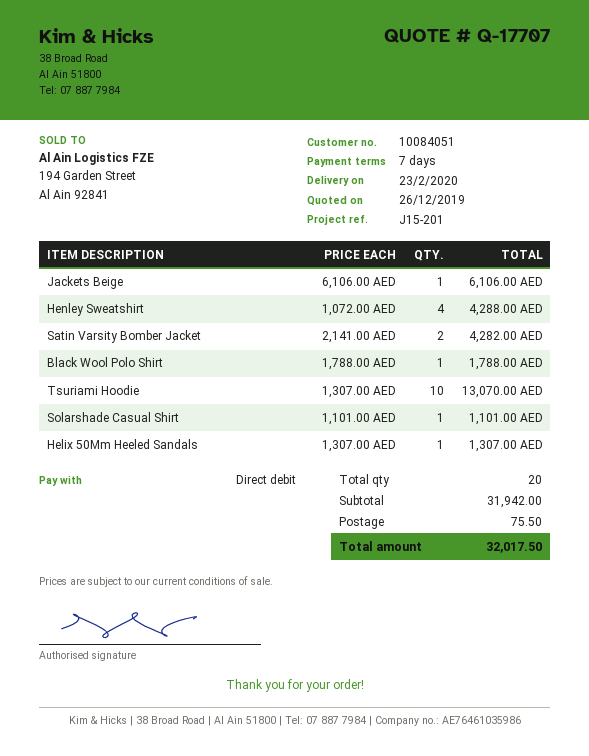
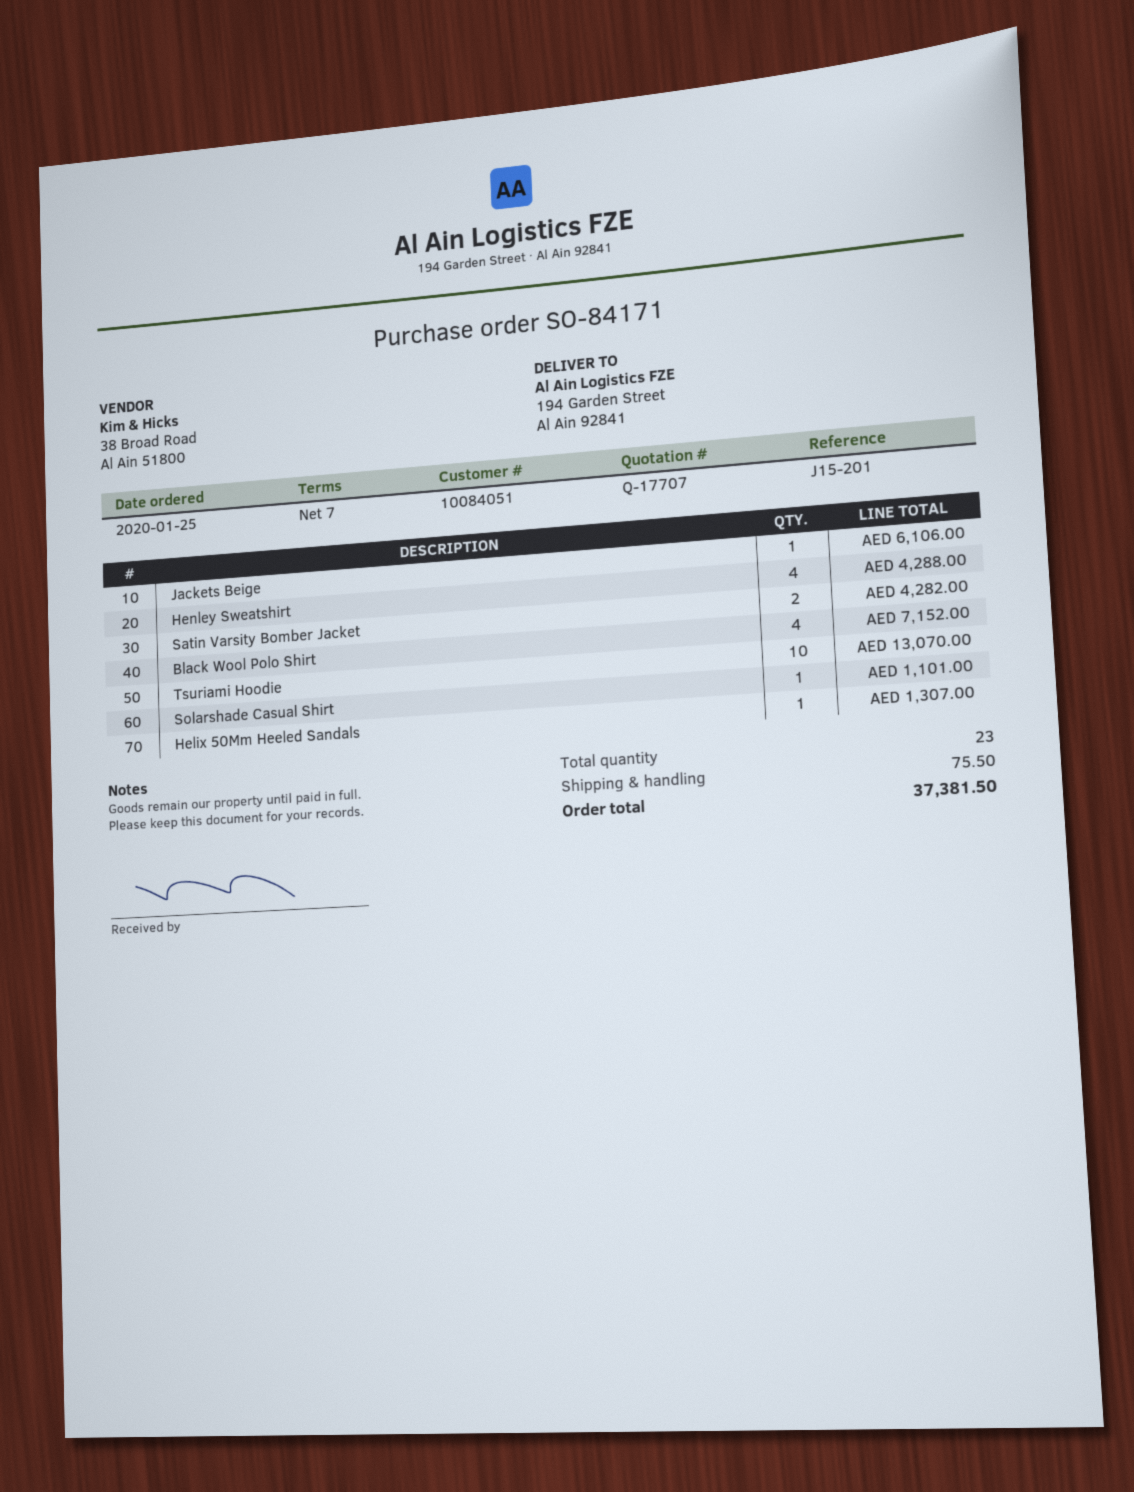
Black Wool Polo Shirt: 1 for 1788.00 -> 4 for 7152.00
total quantity: 20 -> 23
total: 32017.50 -> 37381.50

